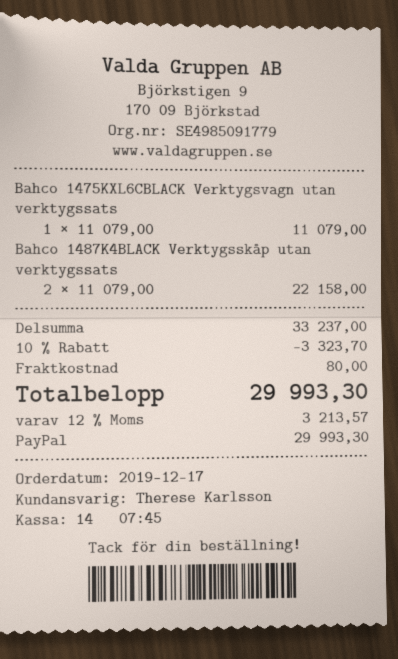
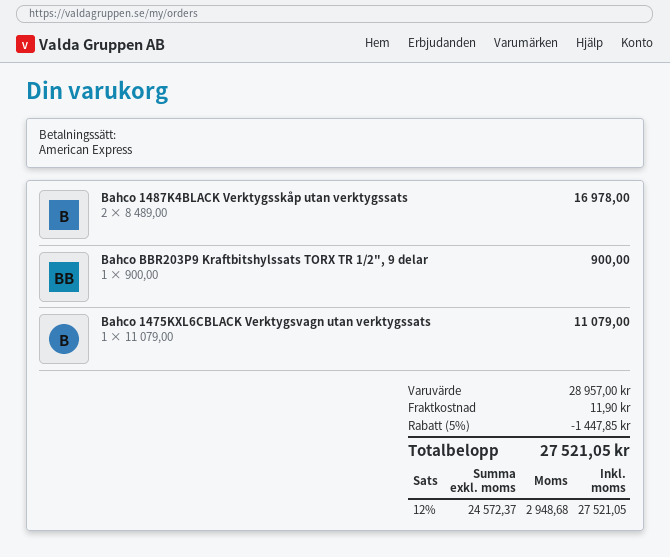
payment method: PayPal -> American Express
Bahco 1487K4BLACK Verktygsskåp utan verktygssats: 2 x 11079.00 = 22158.00 -> 2 x 8489.00 = 16978.00
Bahco BBR203P9 Kraftbitshylssats TORX TR 1/2", 9 delar: none -> 1 x 900.00 = 900.00
subtotal: 33237.00 -> 28957.00
discount: 10% = 3323.70 -> 5% = 1447.85
shipping: 80.00 -> 11.90
tax: 12% = 3213.57 -> 12% = 2948.68
total: 29993.30 -> 27521.05

